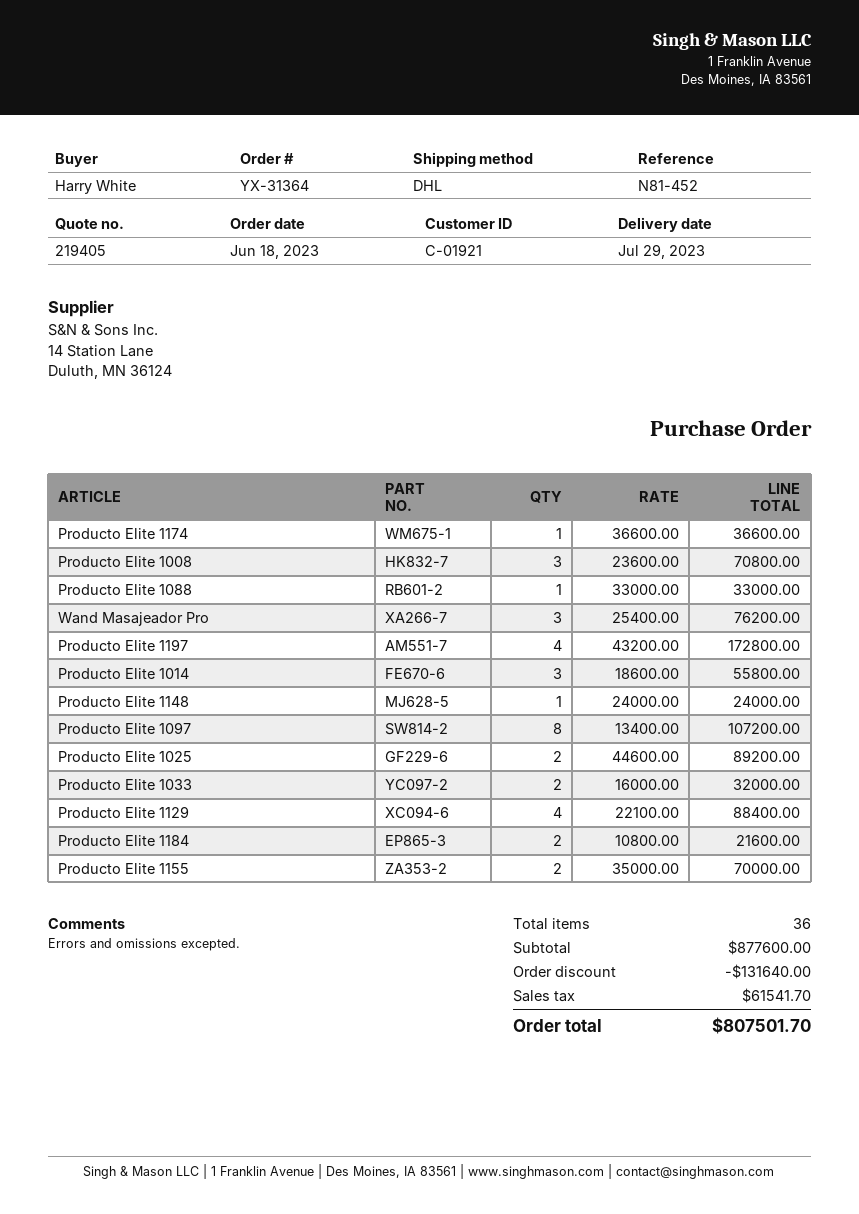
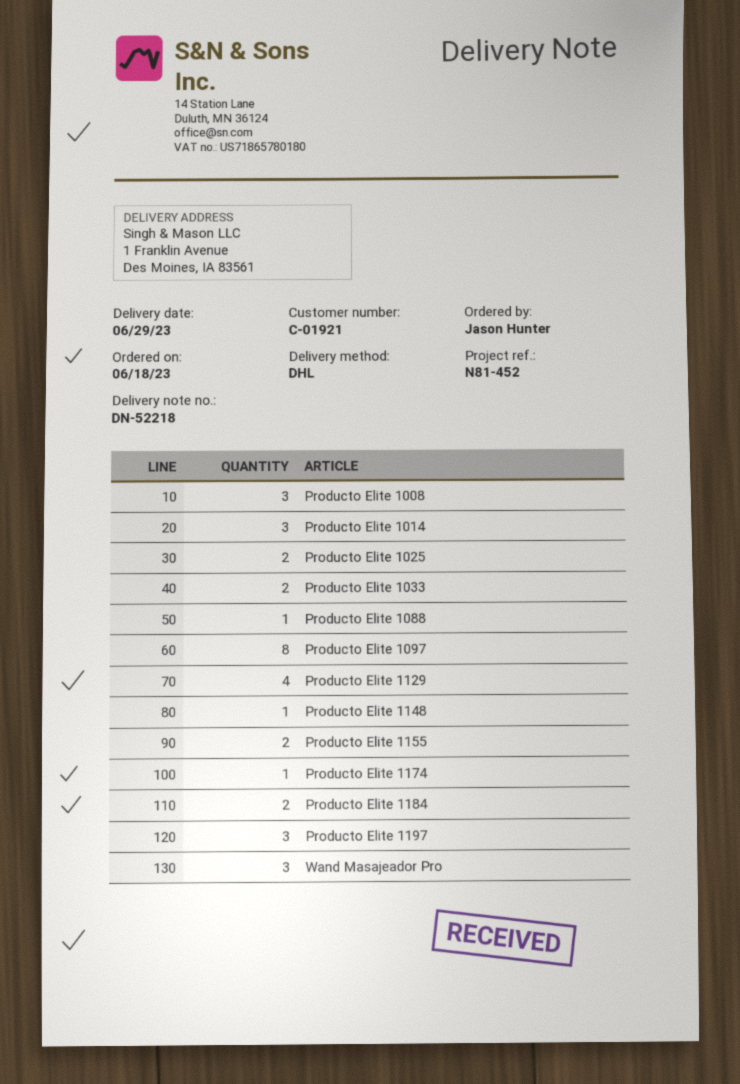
delivery date: 2023-07-29 -> 2023-06-29
ordered by: Harry White -> Jason Hunter
Producto Elite 1197: 4 -> 3

